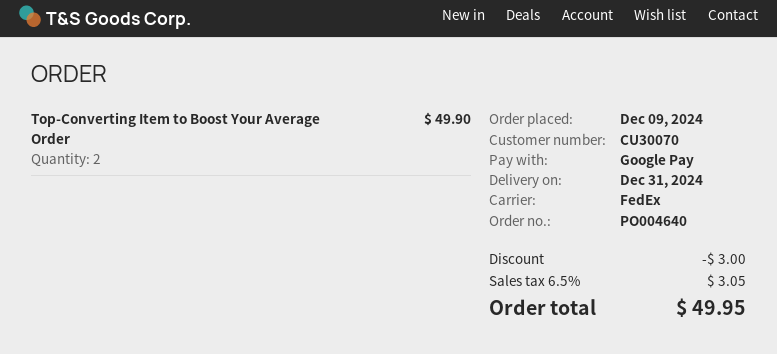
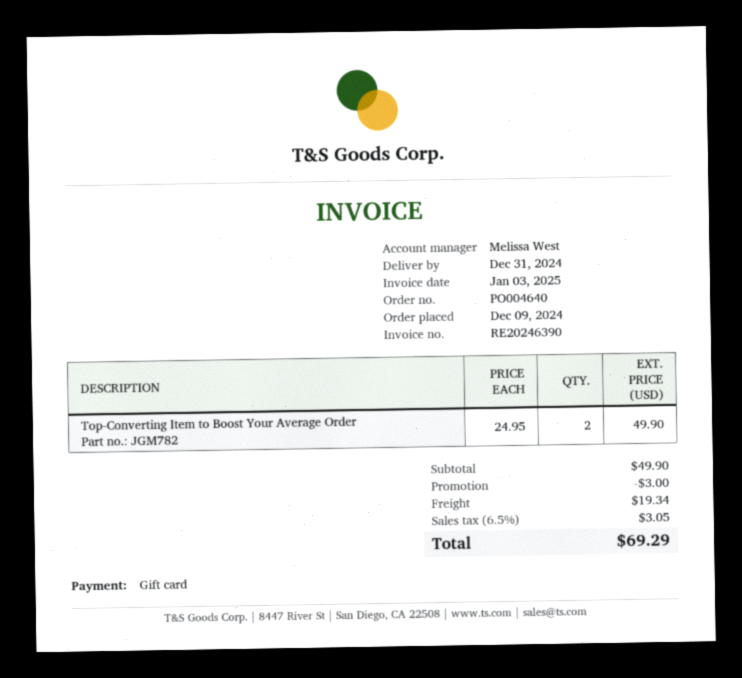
payment method: Google Pay -> gift card
shipping: none -> 19.34
total: 49.95 -> 69.29

